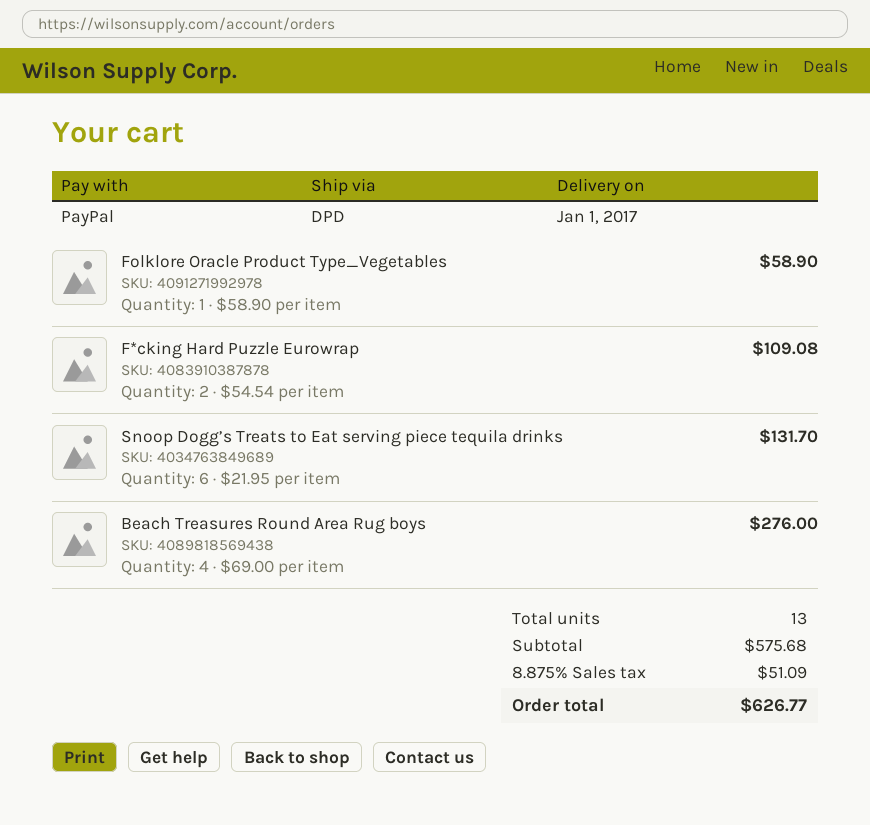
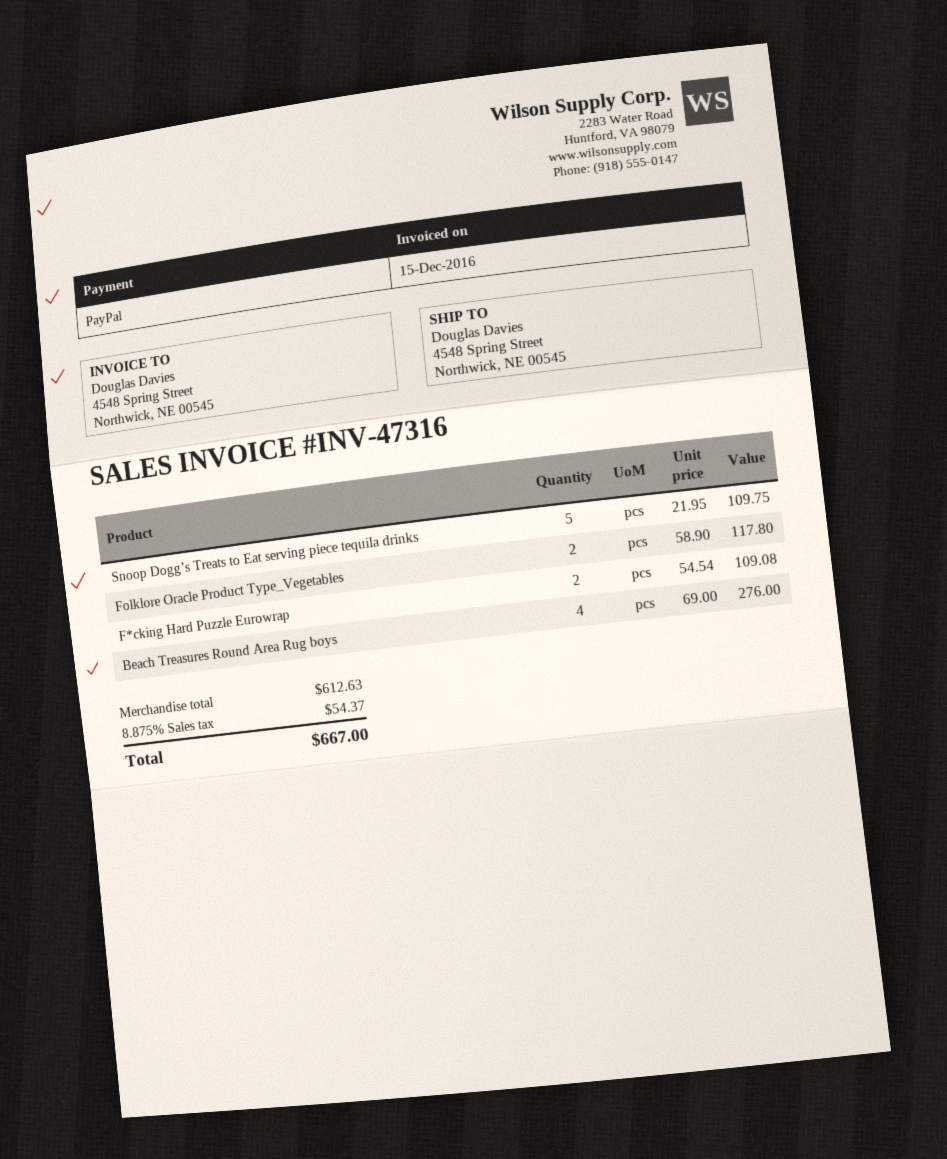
Folklore Oracle Product Type_Vegetables: 1 x 58.90 = 58.90 -> 2 x 58.90 = 117.80
Snoop Dogg’s Treats to Eat serving piece tequila drinks: 6 x 21.95 = 131.70 -> 5 x 21.95 = 109.75
subtotal: 575.68 -> 612.63
tax: 8.875% = 51.09 -> 8.875% = 54.37
total: 626.77 -> 667.00

